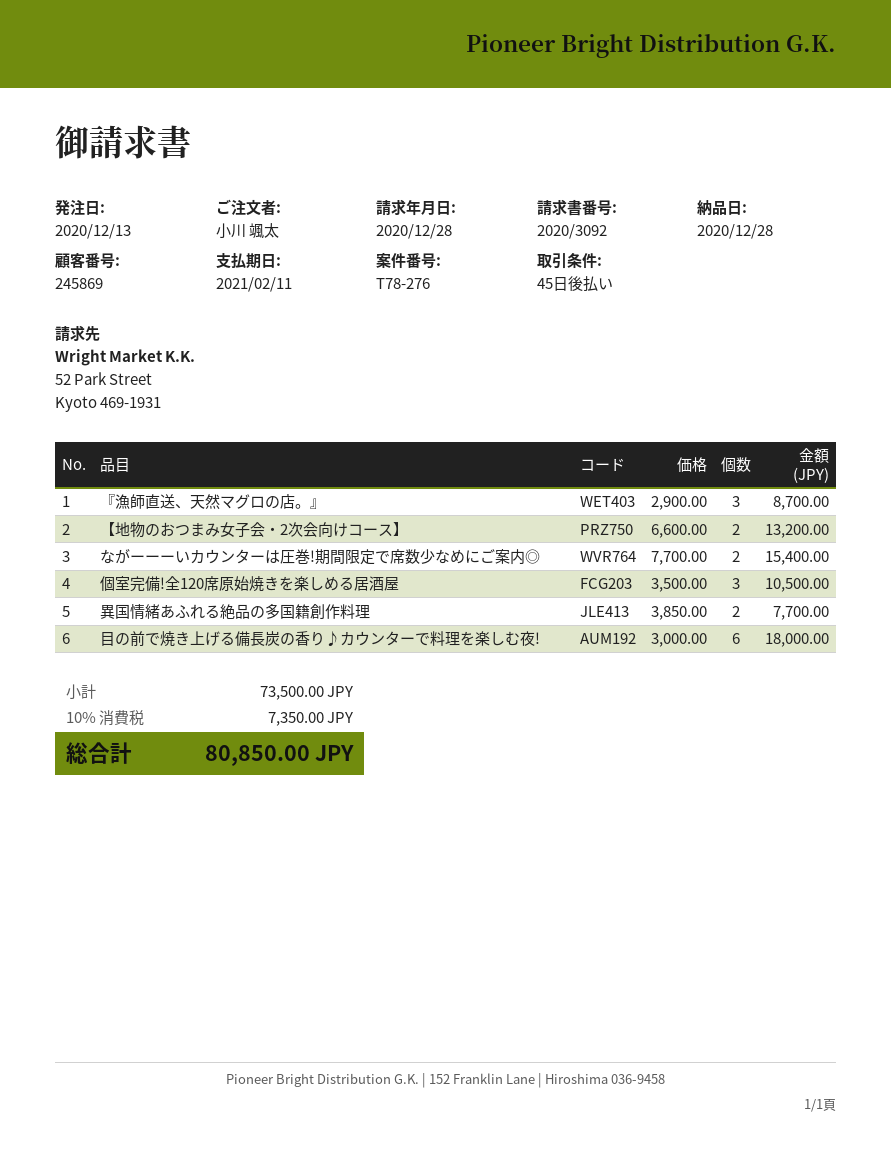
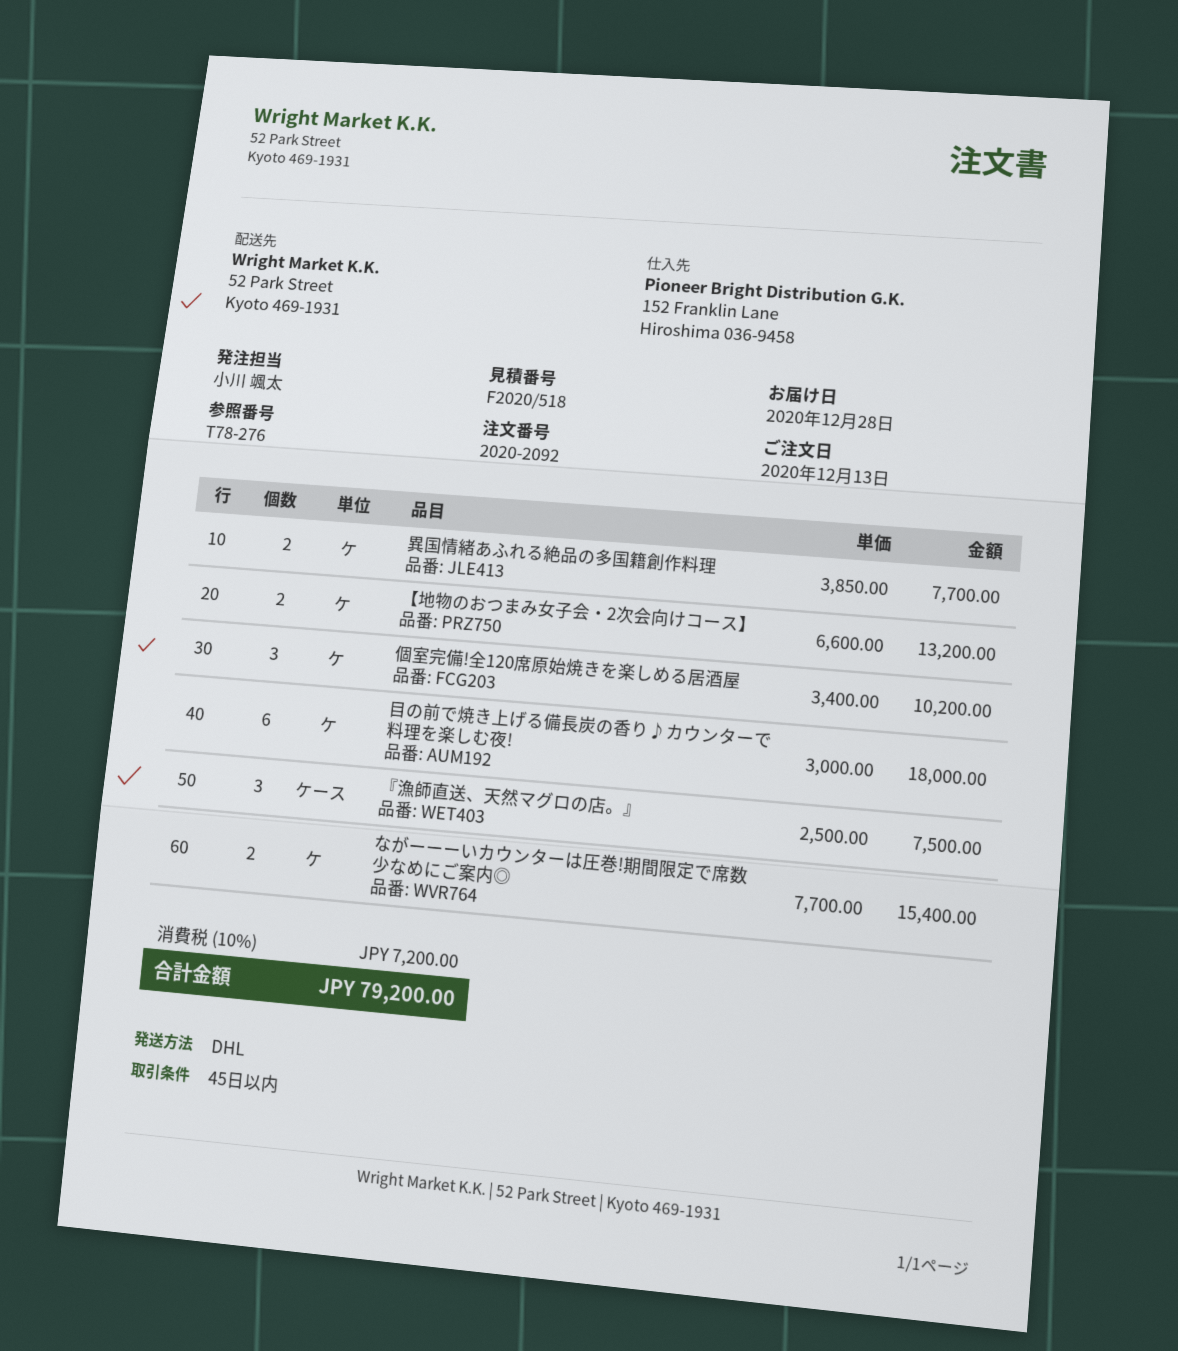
『漁師直送、天然マグロの店。』: 3 x 2900.00 = 8700.00 -> 3 x 2500.00 = 7500.00
個室完備!全120席原始焼きを楽しめる居酒屋: 3 x 3500.00 = 10500.00 -> 3 x 3400.00 = 10200.00
tax: 10% = 7350.00 -> 10% = 7200.00
total: 80850.00 -> 79200.00

